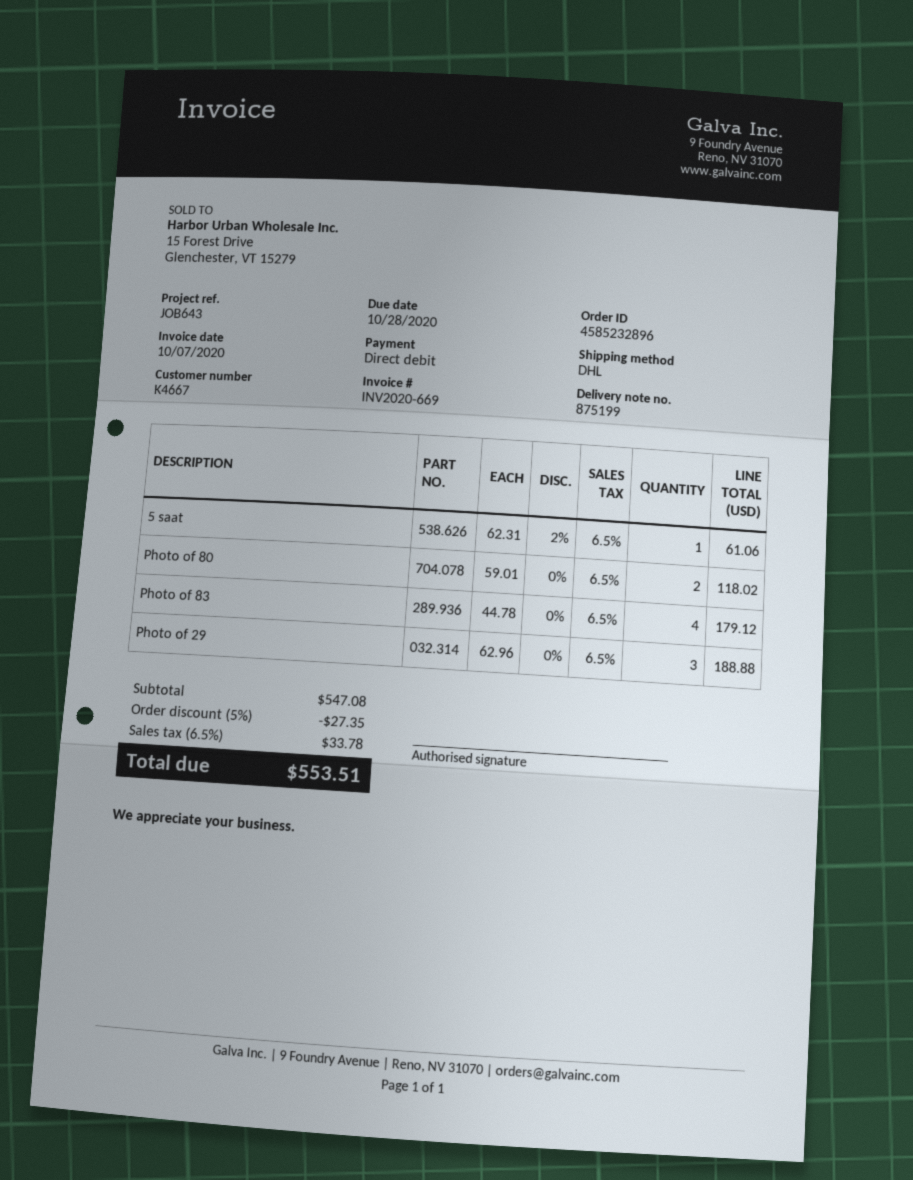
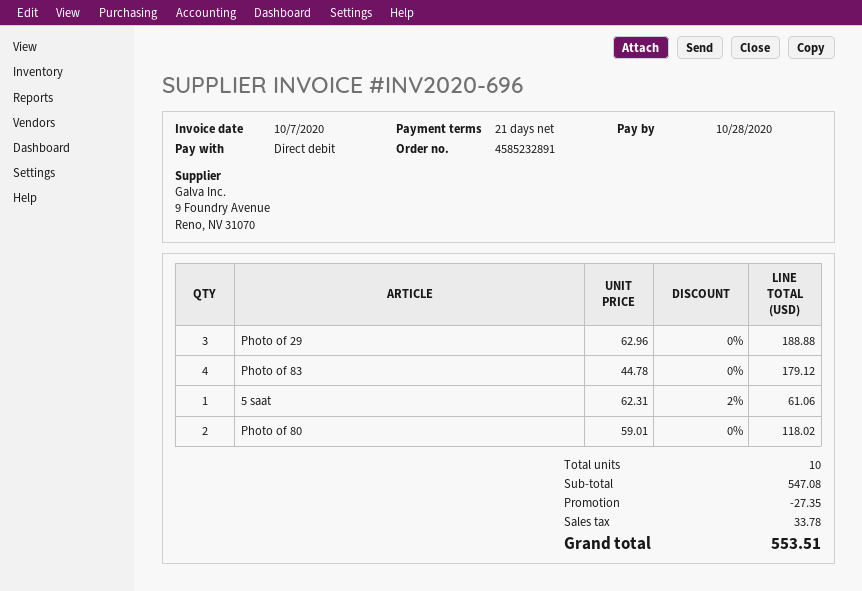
order number: 4585232896 -> 4585232891
invoice number: INV2020-669 -> INV2020-696

